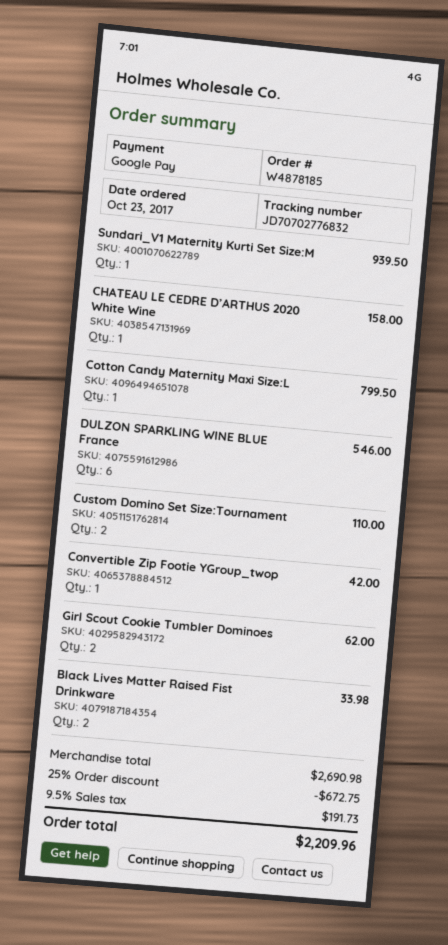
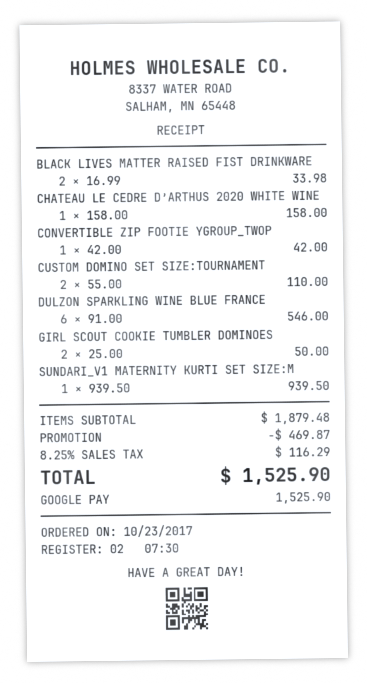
Cotton Candy Maternity Maxi Size:L: 1 for 799.50 -> none
Girl Scout Cookie Tumbler Dominoes: 2 for 62.00 -> 2 for 50.00
subtotal: 2690.98 -> 1879.48
discount: 672.75 -> 469.87
tax: 9.5% = 191.73 -> 8.25% = 116.29
total: 2209.96 -> 1525.90

